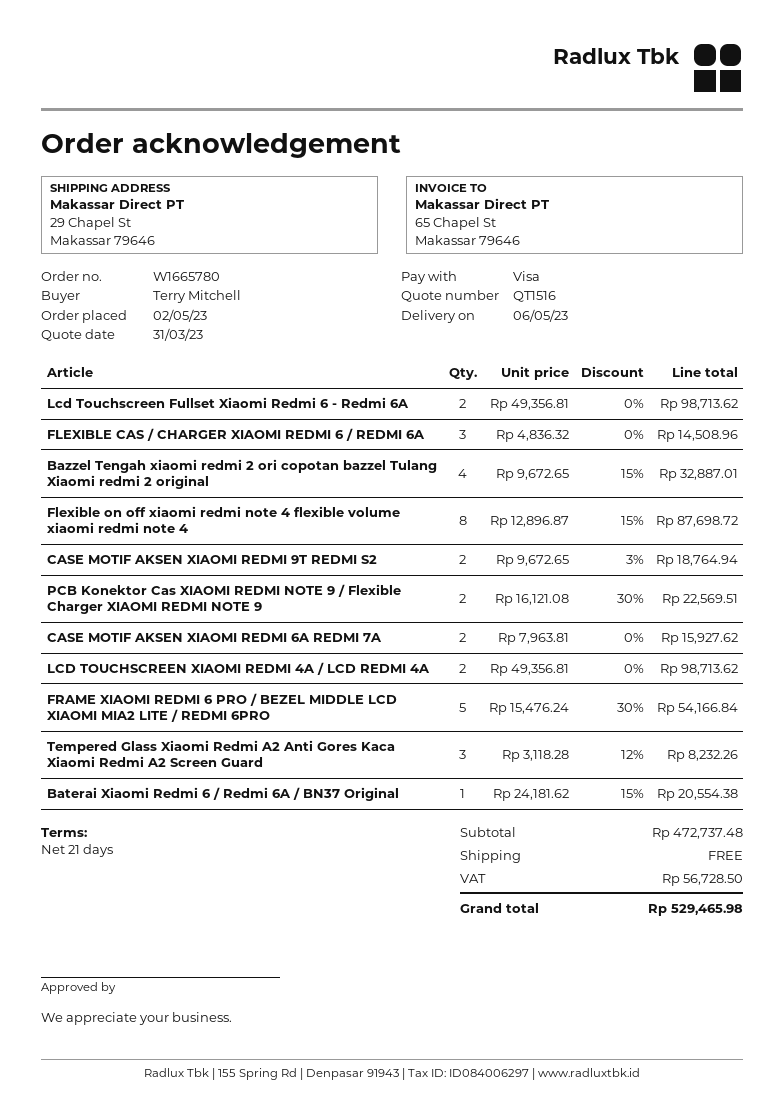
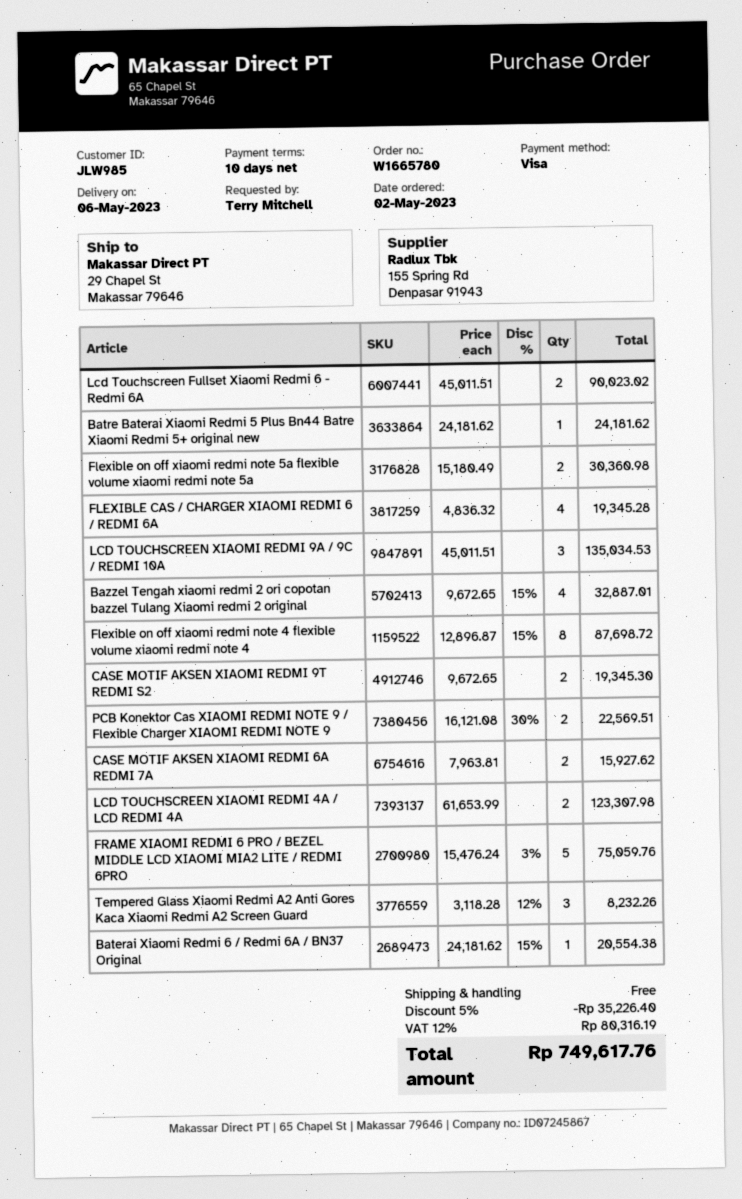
payment terms: 21 days -> 10 days
Lcd Touchscreen Fullset Xiaomi Redmi 6 - Redmi 6A: 2 x 49356.81 = 98713.62 -> 2 x 45011.51 = 90023.02
FLEXIBLE CAS / CHARGER XIAOMI REDMI 6 / REDMI 6A: 3 x 4836.32 = 14508.96 -> 4 x 4836.32 = 19345.28
CASE MOTIF AKSEN XIAOMI REDMI 9T REDMI S2: 2 x 9672.65 - 3% = 18764.94 -> 2 x 9672.65 = 19345.30
LCD TOUCHSCREEN XIAOMI REDMI 4A / LCD REDMI 4A: 2 x 49356.81 = 98713.62 -> 2 x 61653.99 = 123307.98
FRAME XIAOMI REDMI 6 PRO / BEZEL MIDDLE LCD XIAOMI MIA2 LITE / REDMI 6PRO: 5 x 15476.24 - 30% = 54166.84 -> 5 x 15476.24 - 3% = 75059.76
Batre Baterai Xiaomi Redmi 5 Plus Bn44 Batre Xiaomi Redmi 5+ original new: none -> 1 x 24181.62 = 24181.62
Flexible on off xiaomi redmi note 5a flexible volume xiaomi redmi note 5a: none -> 2 x 15180.49 = 30360.98
LCD TOUCHSCREEN XIAOMI REDMI 9A / 9C / REDMI 10A: none -> 3 x 45011.51 = 135034.53
discount: none -> 5% = 35226.40
tax: 56728.50 -> 80316.19
total: 529465.98 -> 749617.76

